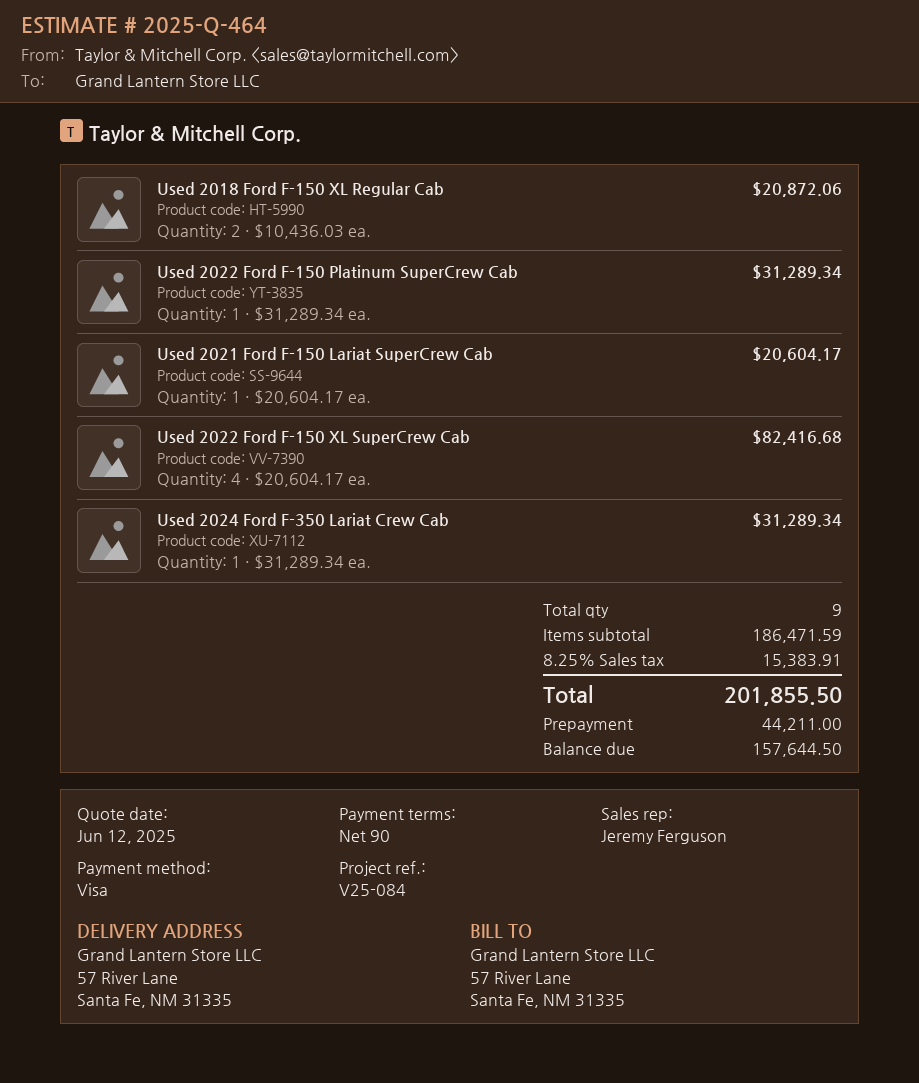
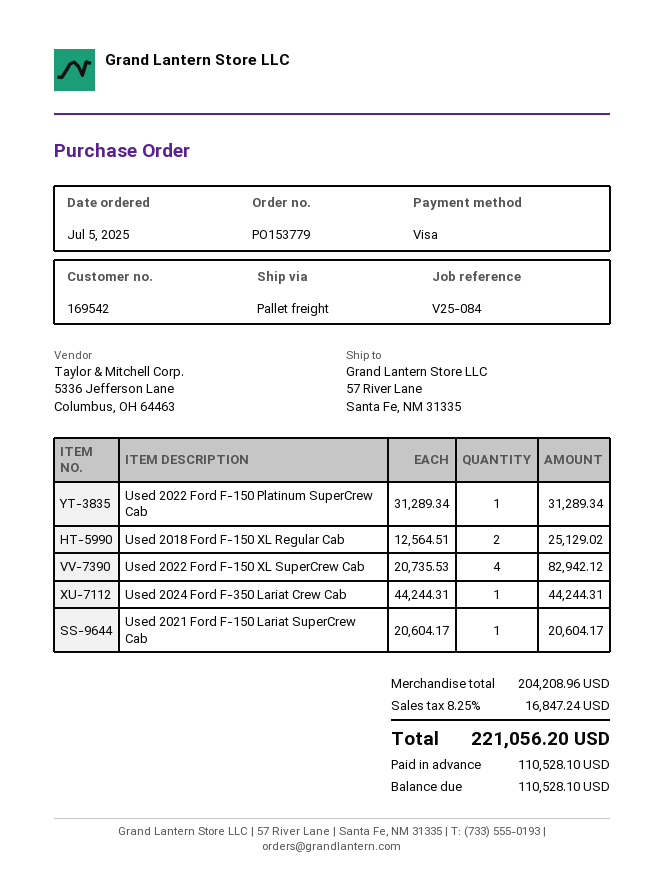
Used 2018 Ford F-150 XL Regular Cab: 2 x 10436.03 = 20872.06 -> 2 x 12564.51 = 25129.02
Used 2022 Ford F-150 XL SuperCrew Cab: 4 x 20604.17 = 82416.68 -> 4 x 20735.53 = 82942.12
Used 2024 Ford F-350 Lariat Crew Cab: 1 x 31289.34 = 31289.34 -> 1 x 44244.31 = 44244.31
subtotal: 186471.59 -> 204208.96
tax: 8.25% = 15383.91 -> 8.25% = 16847.24
total: 201855.50 -> 221056.20
deposit: 44211.00 -> 110528.10
balance: 157644.50 -> 110528.10

